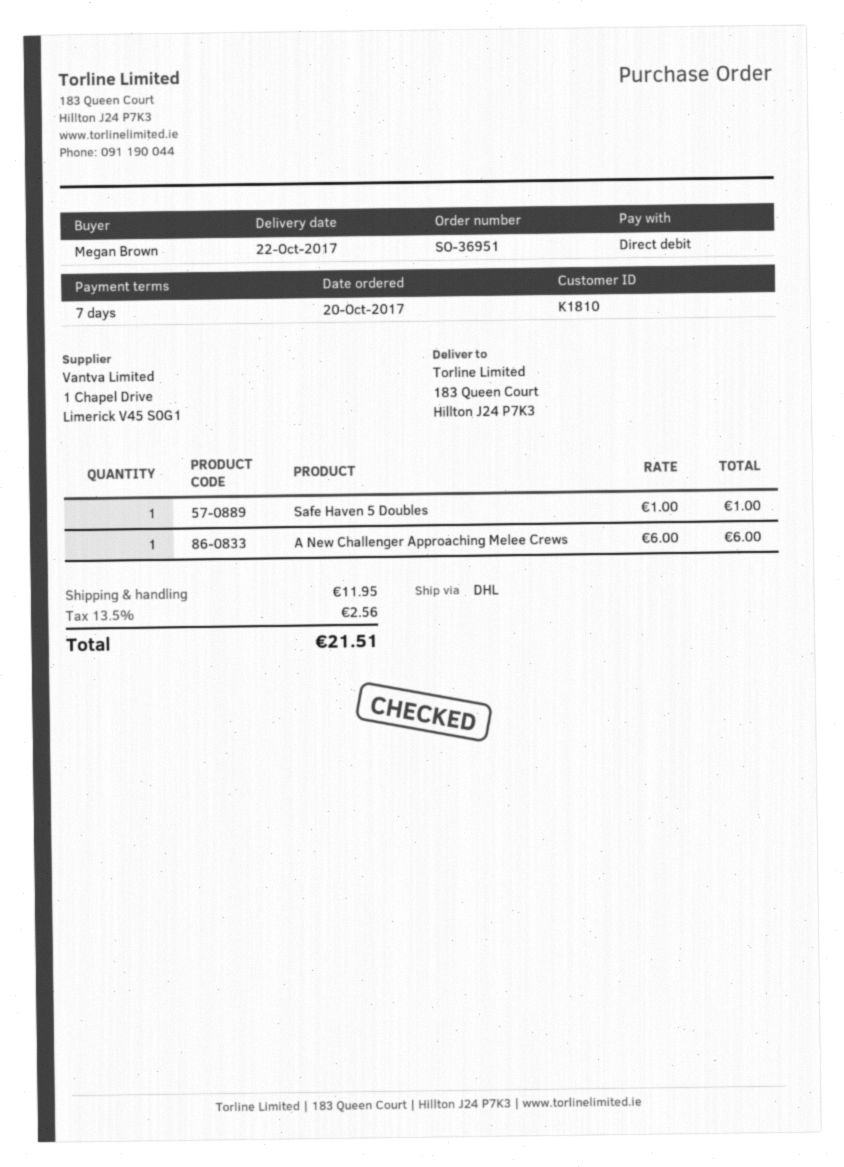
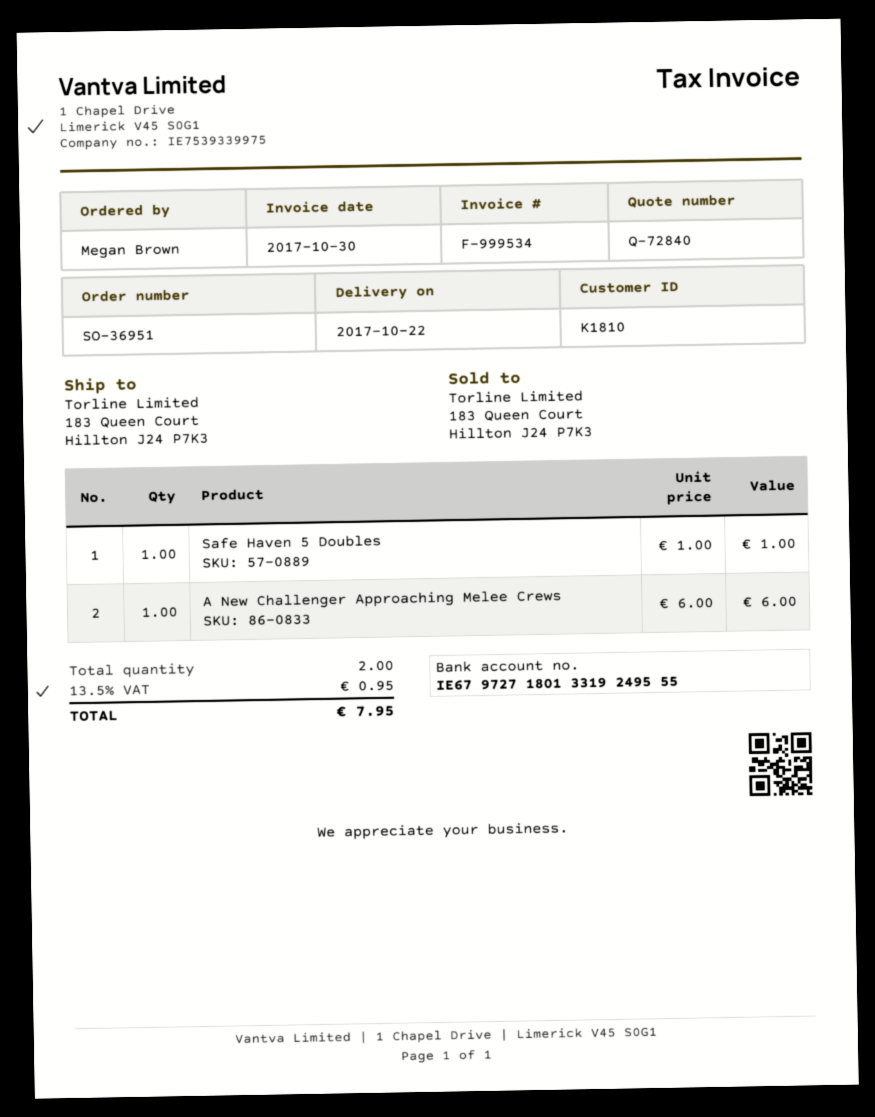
shipping: 11.95 -> none
tax: 13.5% = 2.56 -> 13.5% = 0.95
total: 21.51 -> 7.95

